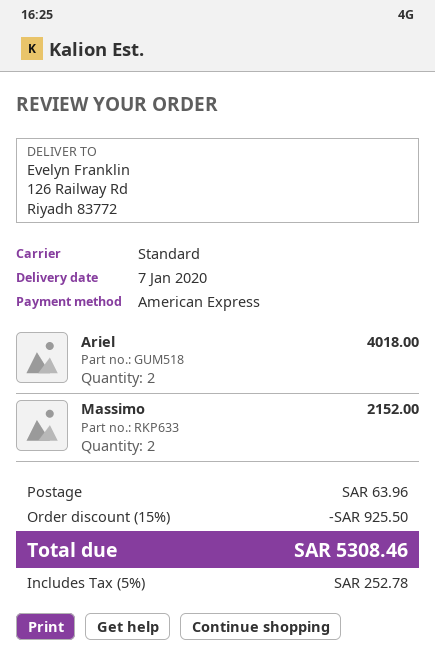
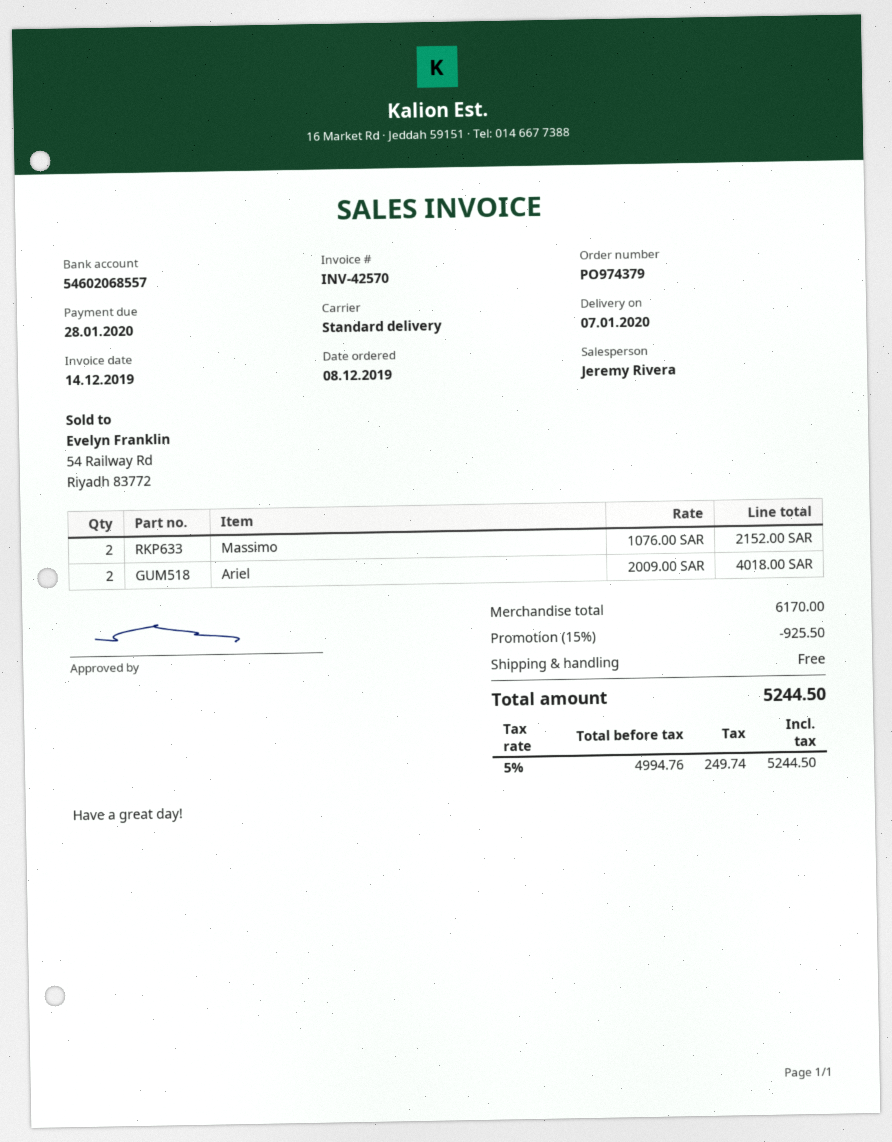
shipping: 63.96 -> 0.00
tax: 5% = 252.78 -> 5% = 249.74
total: 5308.46 -> 5244.50

